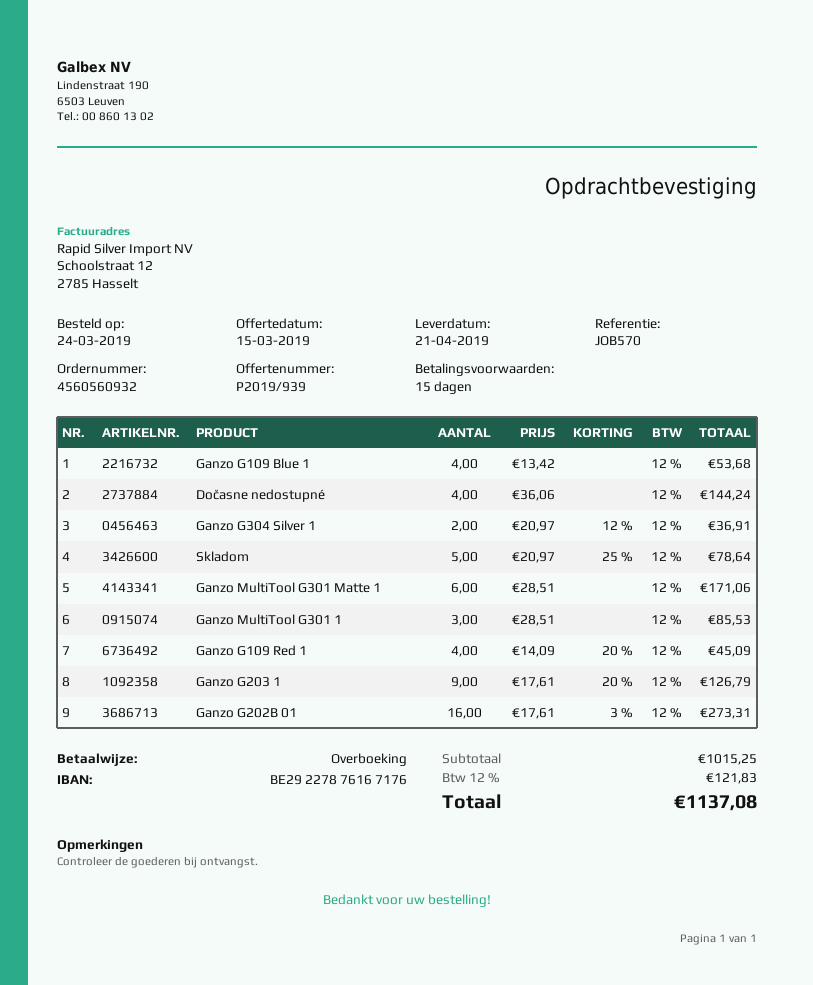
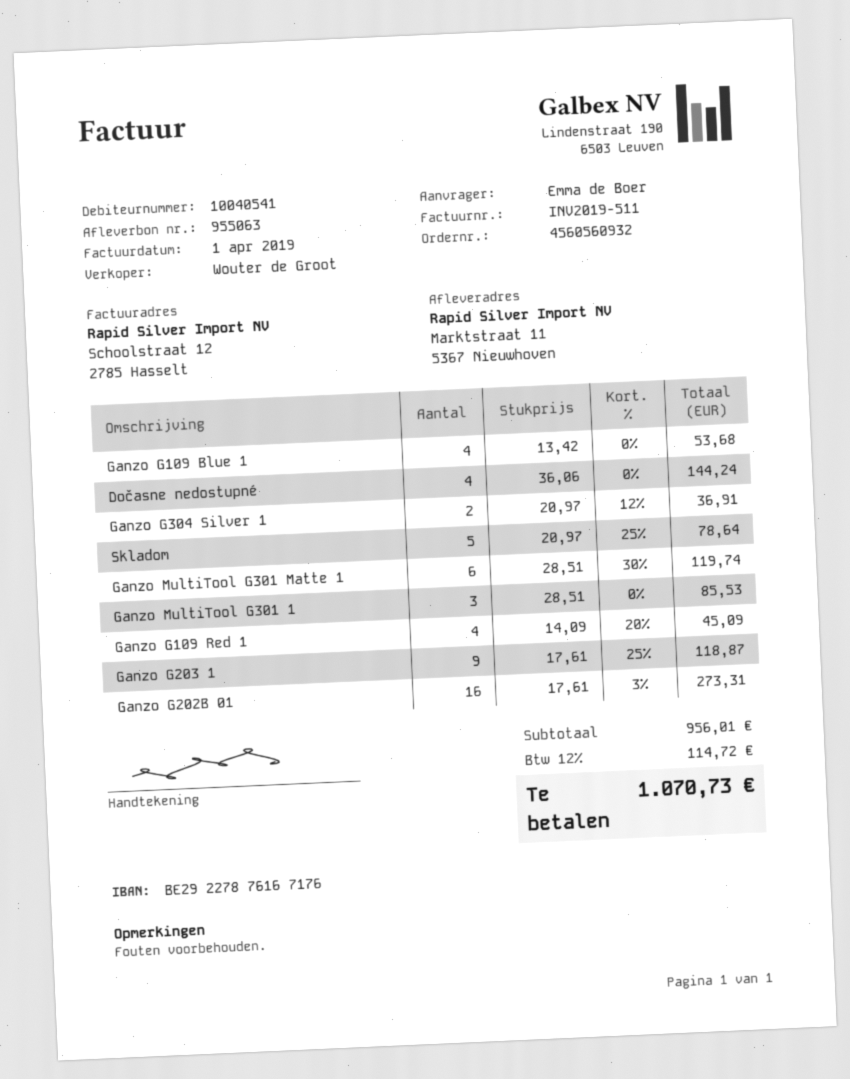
Ganzo MultiTool G301 Matte 1: 6 x 28.51 = 171.06 -> 6 x 28.51 - 30% = 119.74
Ganzo G203 1: 9 x 17.61 - 20% = 126.79 -> 9 x 17.61 - 25% = 118.87
subtotal: 1015.25 -> 956.01
tax: 12% = 121.83 -> 12% = 114.72
total: 1137.08 -> 1070.73

